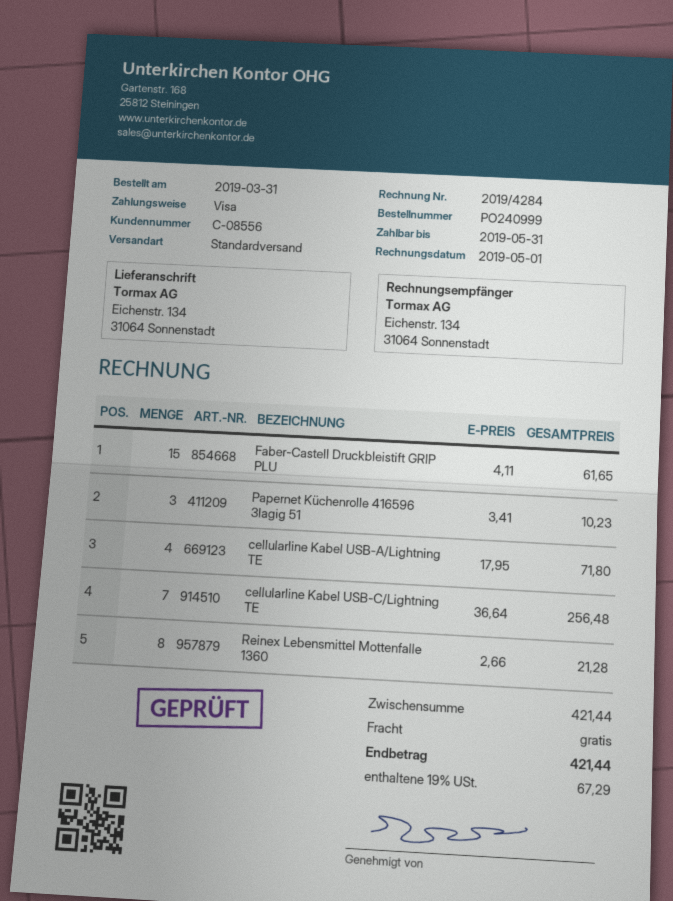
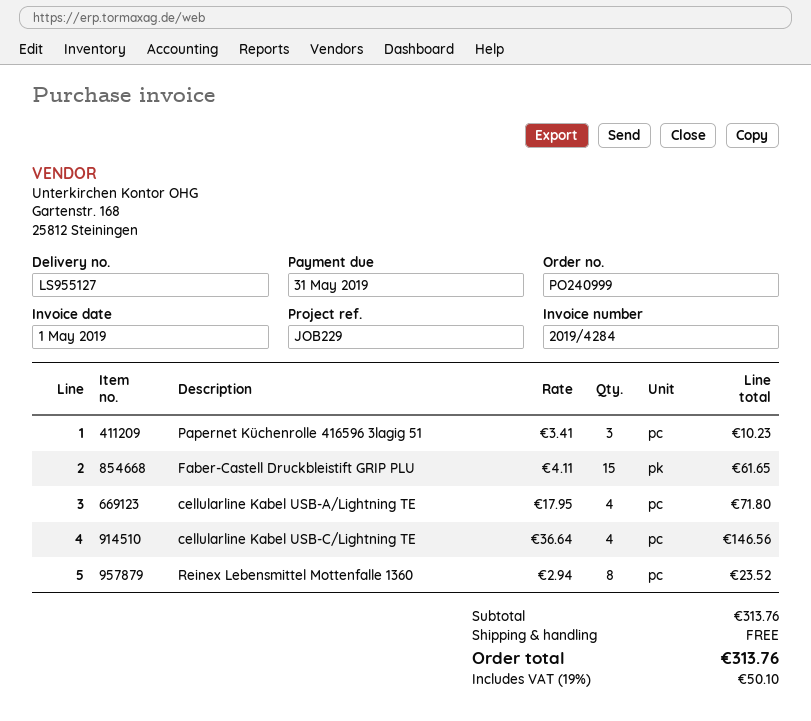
cellularline Kabel USB-C/Lightning TE: 7 x 36.64 = 256.48 -> 4 x 36.64 = 146.56
Reinex Lebensmittel Mottenfalle 1360: 8 x 2.66 = 21.28 -> 8 x 2.94 = 23.52
subtotal: 421.44 -> 313.76
tax: 19% = 67.29 -> 19% = 50.10
total: 421.44 -> 313.76

